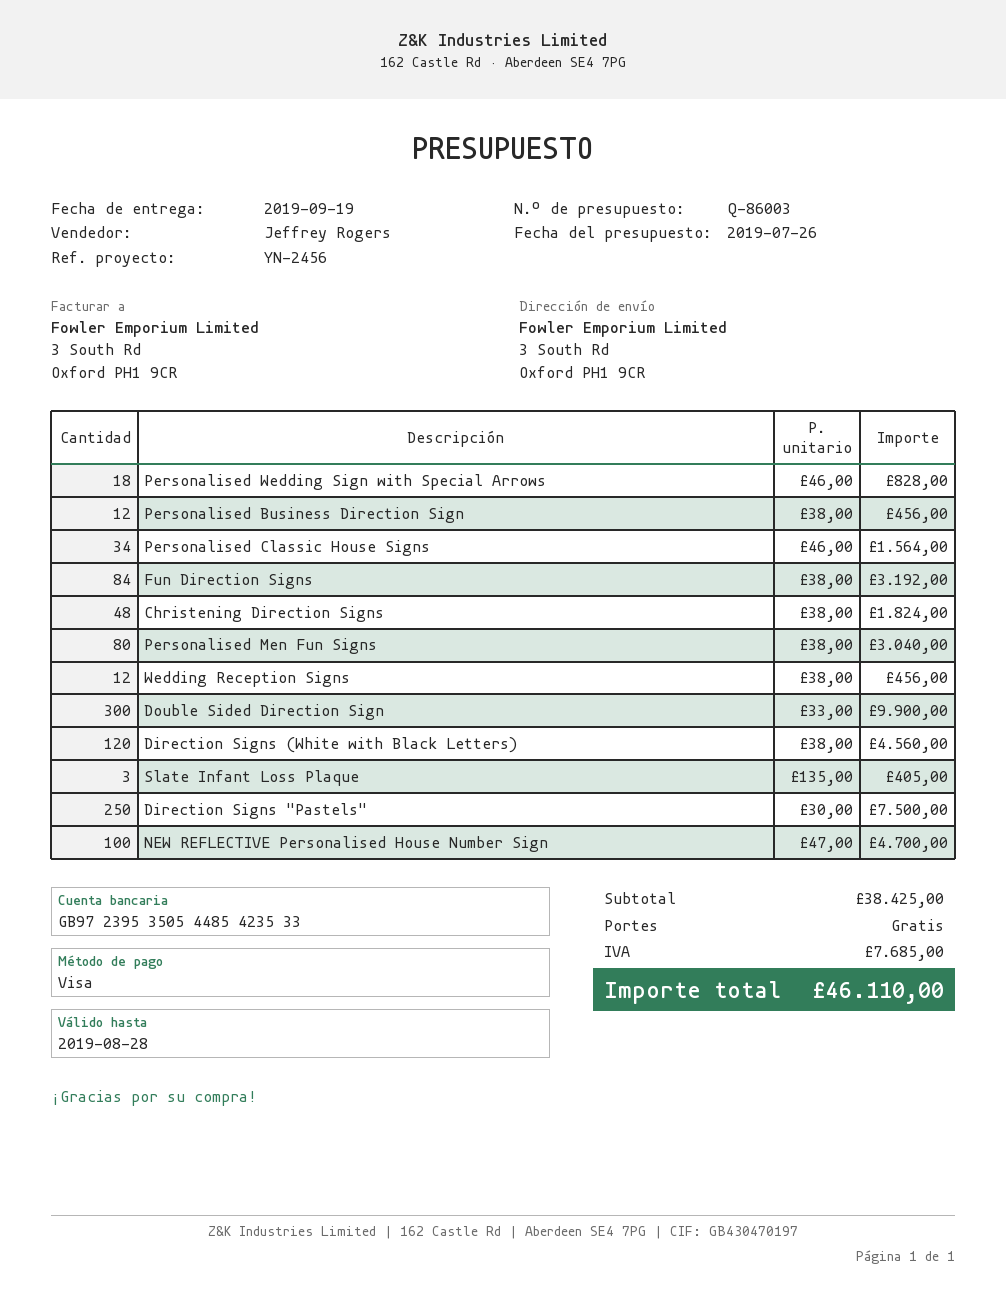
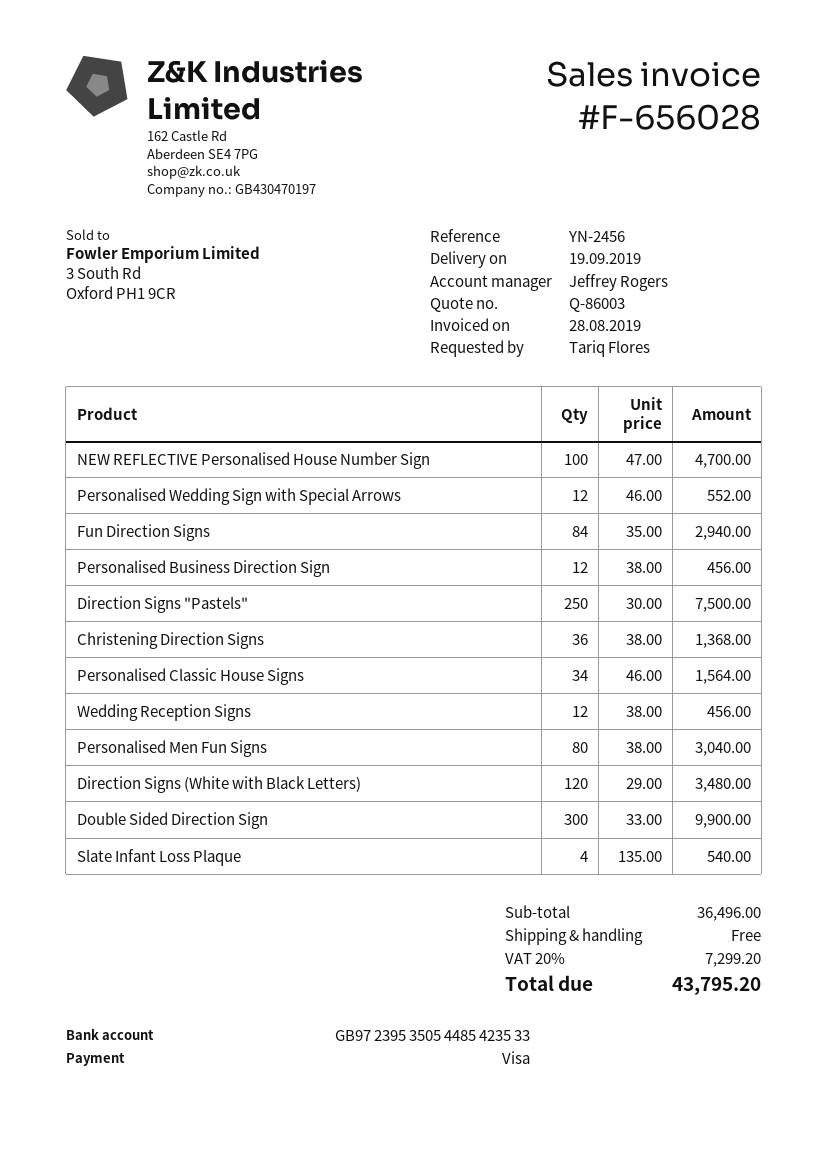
Personalised Wedding Sign with Special Arrows: 18 x 46.00 = 828.00 -> 12 x 46.00 = 552.00
Fun Direction Signs: 84 x 38.00 = 3192.00 -> 84 x 35.00 = 2940.00
Christening Direction Signs: 48 x 38.00 = 1824.00 -> 36 x 38.00 = 1368.00
Direction Signs (White with Black Letters): 120 x 38.00 = 4560.00 -> 120 x 29.00 = 3480.00
Slate Infant Loss Plaque: 3 x 135.00 = 405.00 -> 4 x 135.00 = 540.00
subtotal: 38425.00 -> 36496.00
tax: 7685.00 -> 7299.20
total: 46110.00 -> 43795.20

